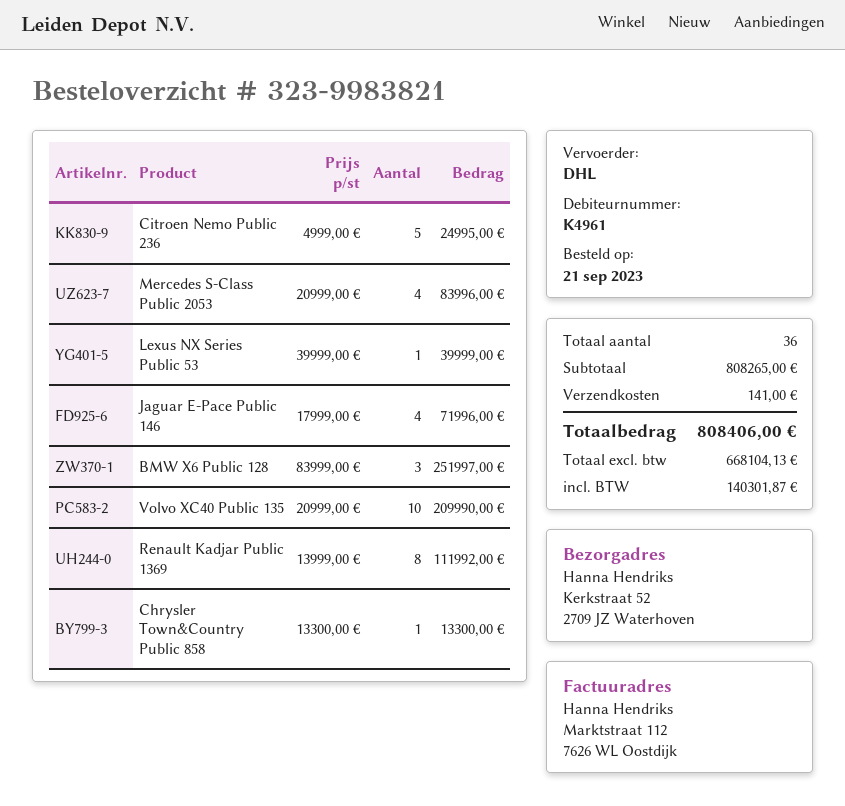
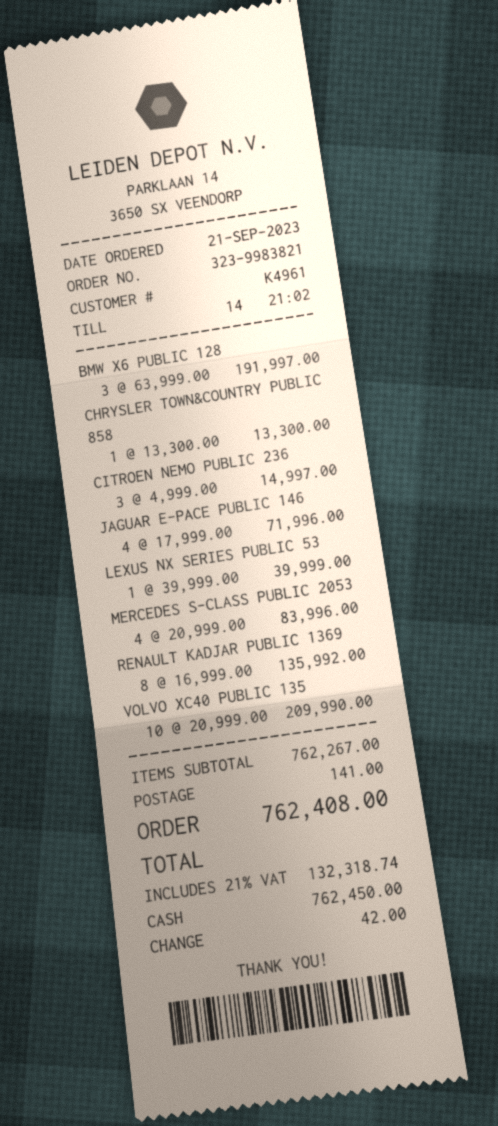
Citroen Nemo Public 236: 5 x 4999.00 = 24995.00 -> 3 x 4999.00 = 14997.00
BMW X6 Public 128: 3 x 83999.00 = 251997.00 -> 3 x 63999.00 = 191997.00
Renault Kadjar Public 1369: 8 x 13999.00 = 111992.00 -> 8 x 16999.00 = 135992.00
subtotal: 808265.00 -> 762267.00
tax: 140301.87 -> 132318.74
total: 808406.00 -> 762408.00

